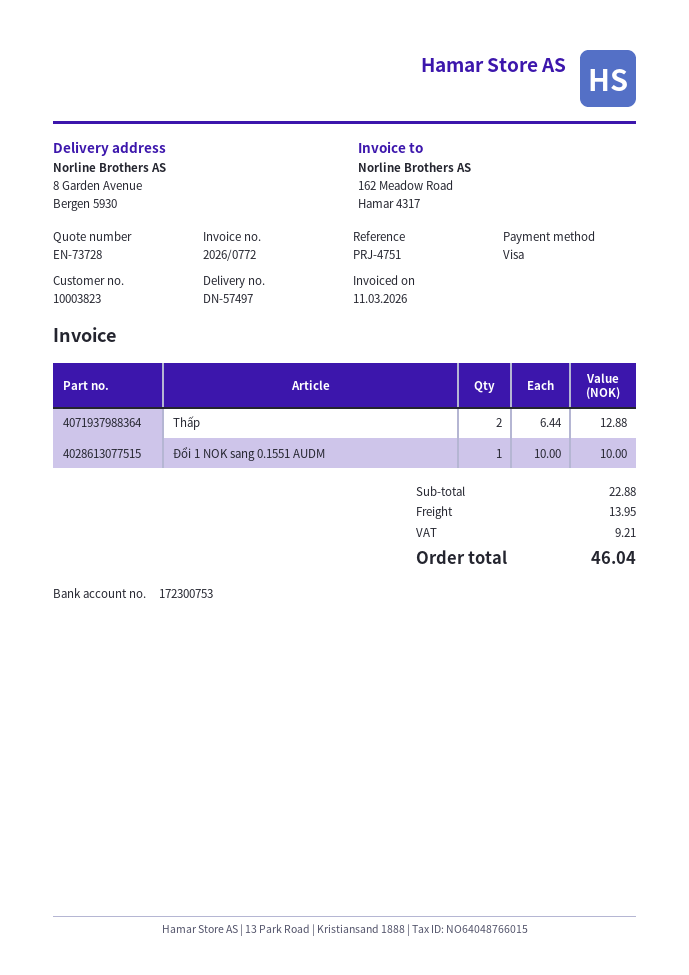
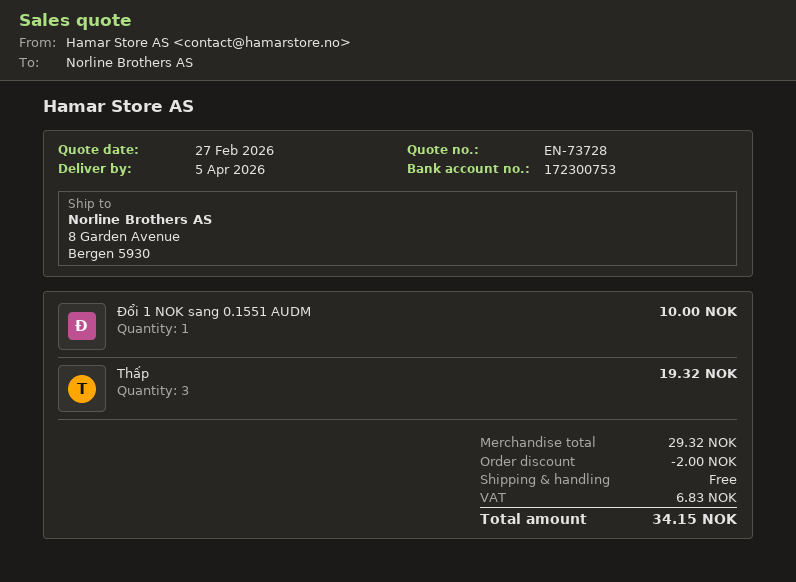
Thấp: 2 for 12.88 -> 3 for 19.32
subtotal: 22.88 -> 29.32
discount: none -> 2.00
shipping: 13.95 -> 0.00
tax: 9.21 -> 6.83
total: 46.04 -> 34.15

